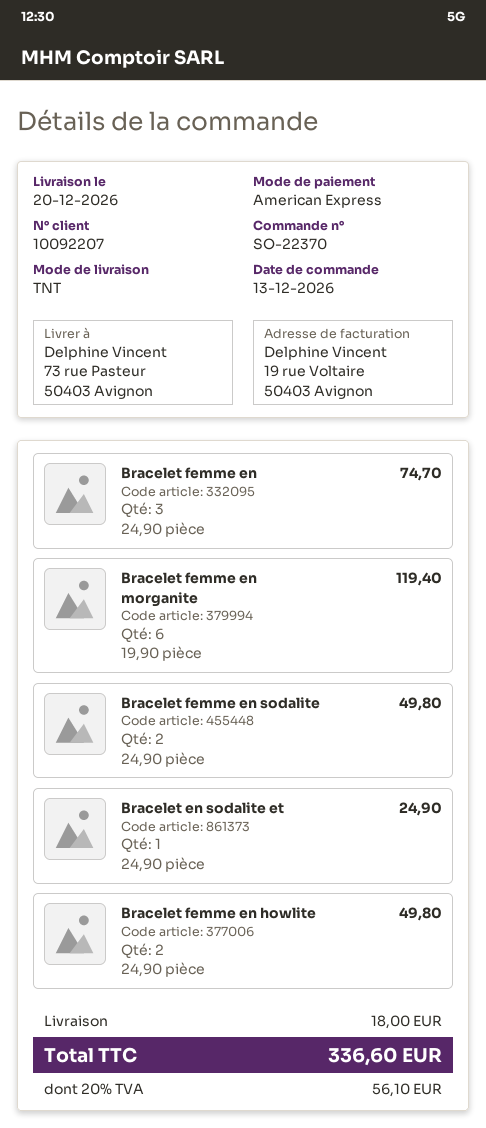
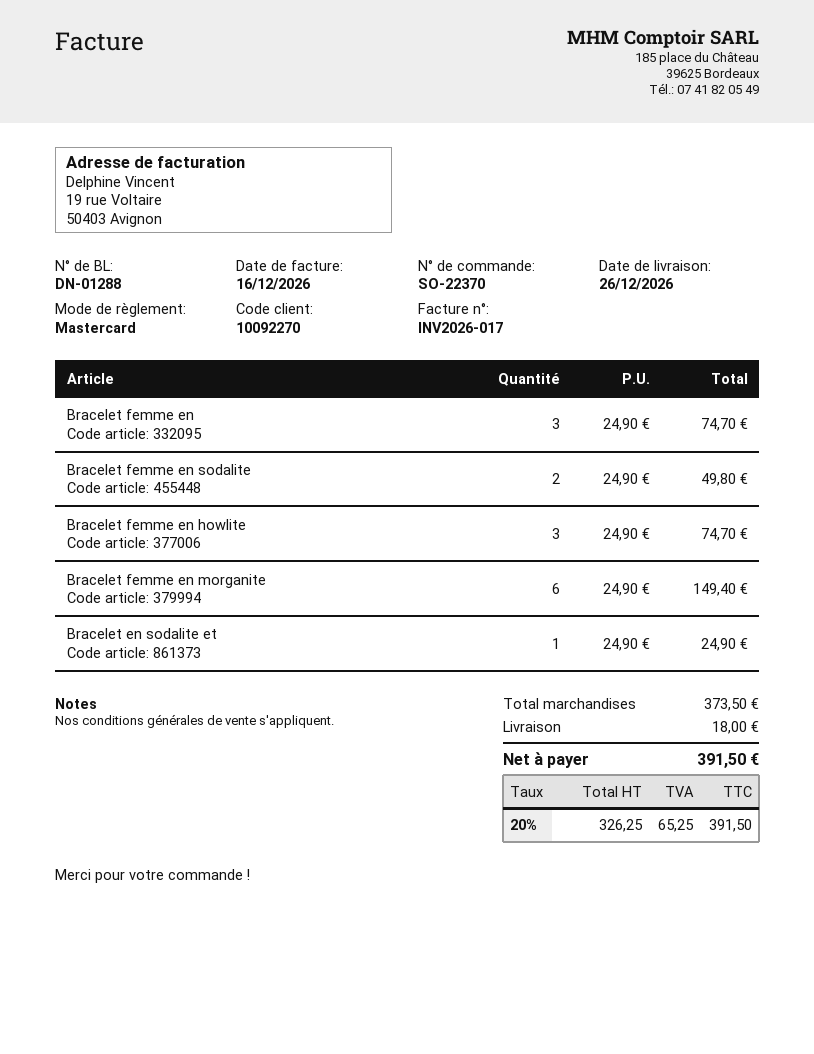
delivery date: 2026-12-20 -> 2026-12-26
customer number: 10092207 -> 10092270
payment method: American Express -> Mastercard
Bracelet femme en morganite: 6 x 19.90 = 119.40 -> 6 x 24.90 = 149.40
Bracelet femme en howlite: 2 x 24.90 = 49.80 -> 3 x 24.90 = 74.70
tax: 20% = 56.10 -> 20% = 65.25
total: 336.60 -> 391.50

